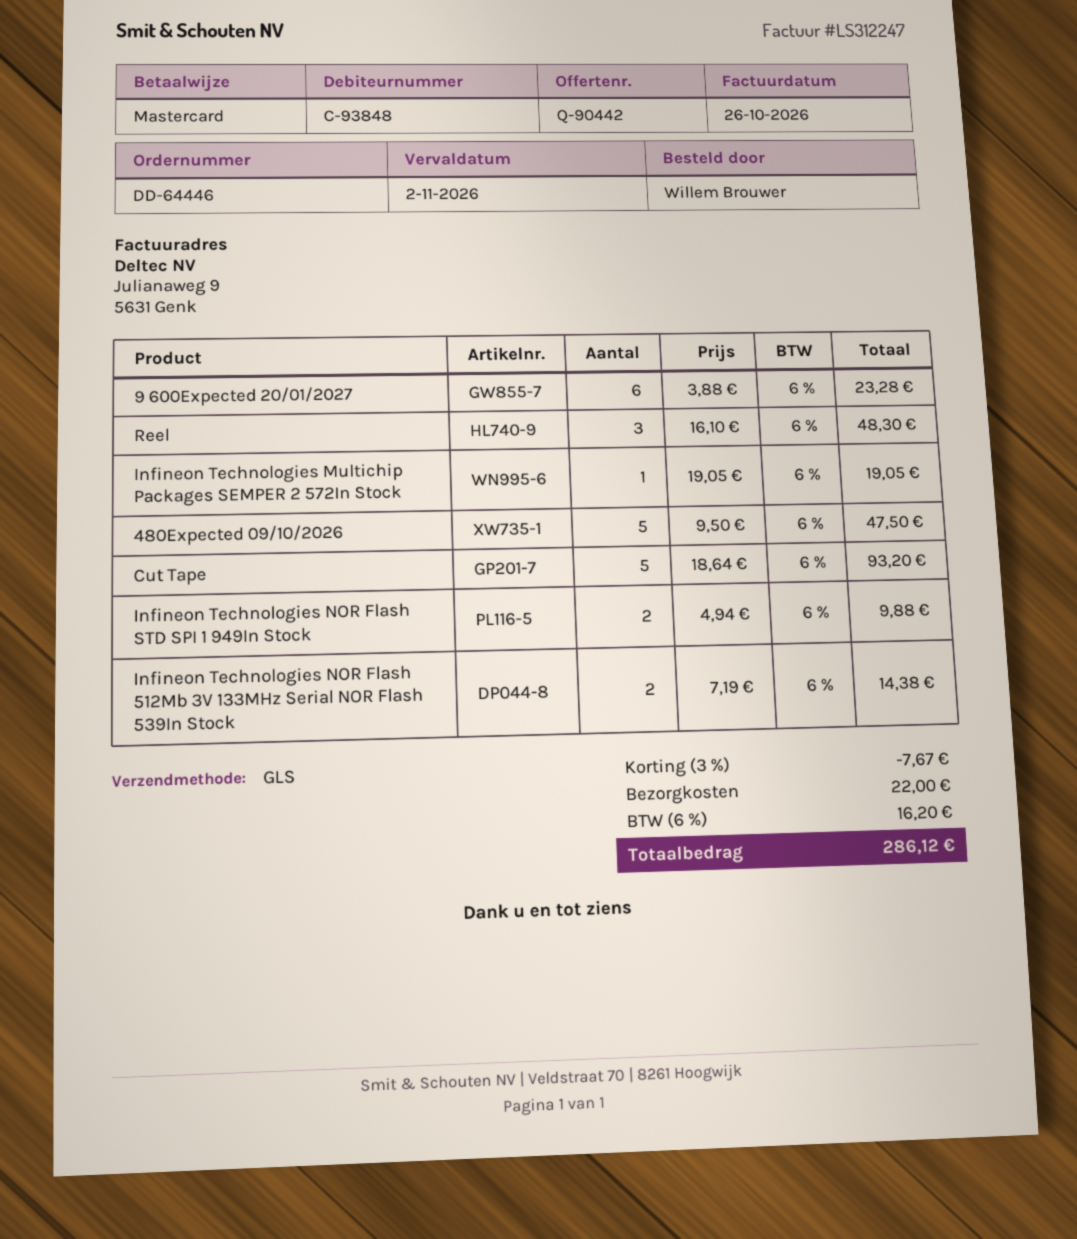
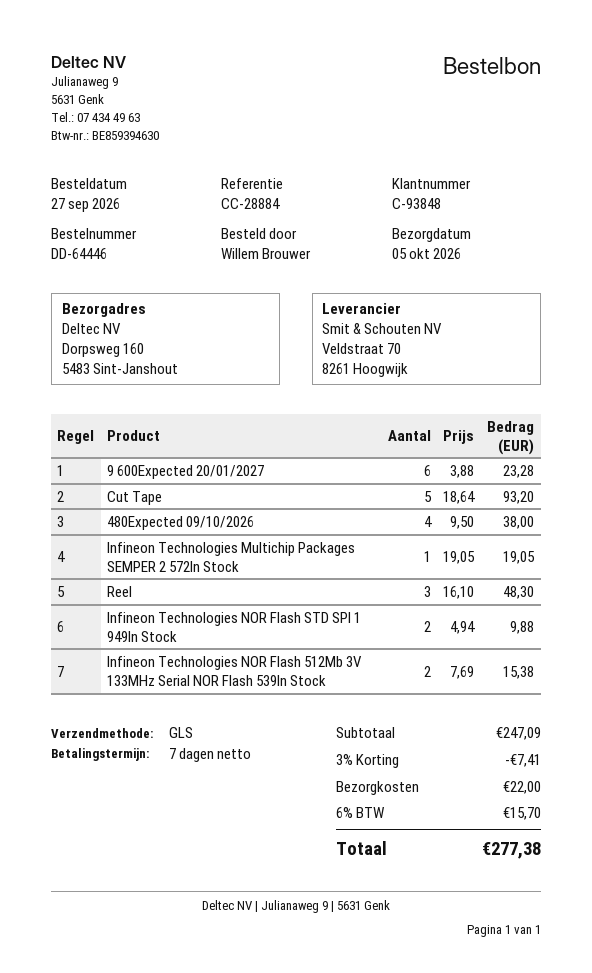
480Expected 09/10/2026: 5 x 9.50 = 47.50 -> 4 x 9.50 = 38.00
Infineon Technologies NOR Flash 512Mb 3V 133MHz Serial NOR Flash 539In Stock: 2 x 7.19 = 14.38 -> 2 x 7.69 = 15.38
discount: 3% = 7.67 -> 3% = 7.41
tax: 6% = 16.20 -> 6% = 15.70
total: 286.12 -> 277.38

